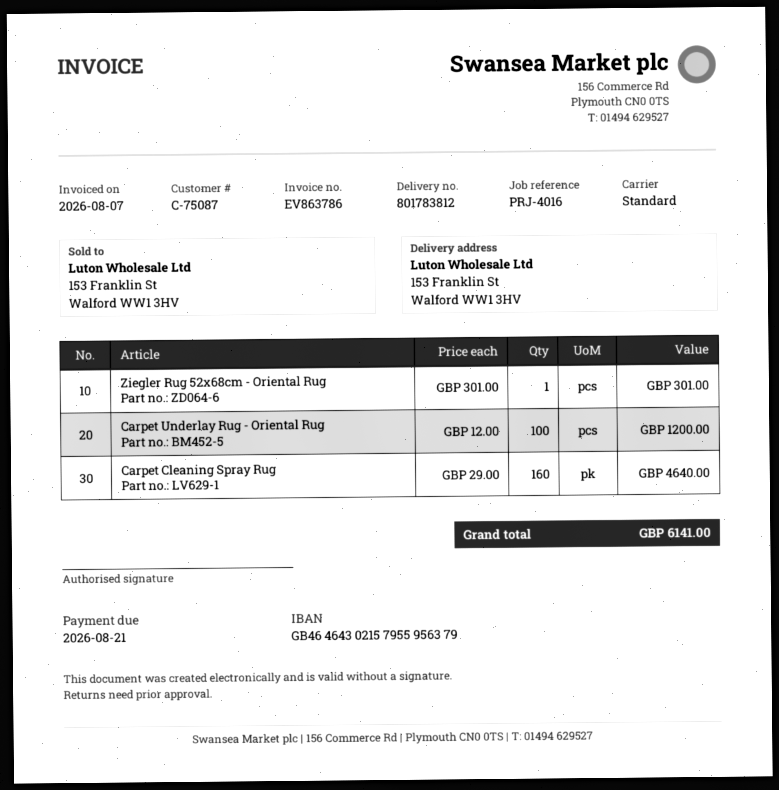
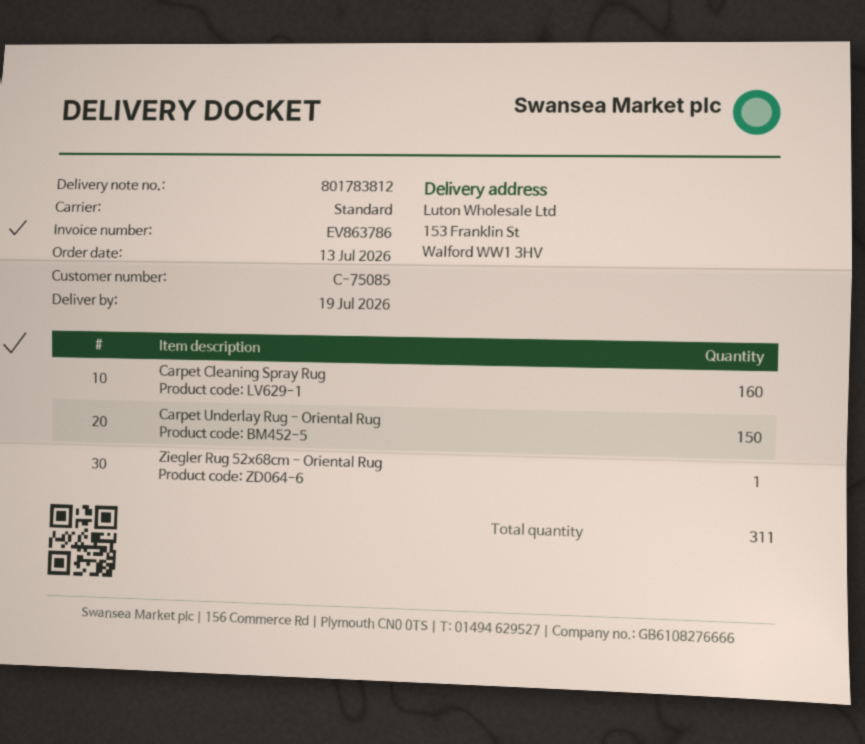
customer number: C-75087 -> C-75085
Carpet Underlay Rug - Oriental Rug: 100 -> 150

